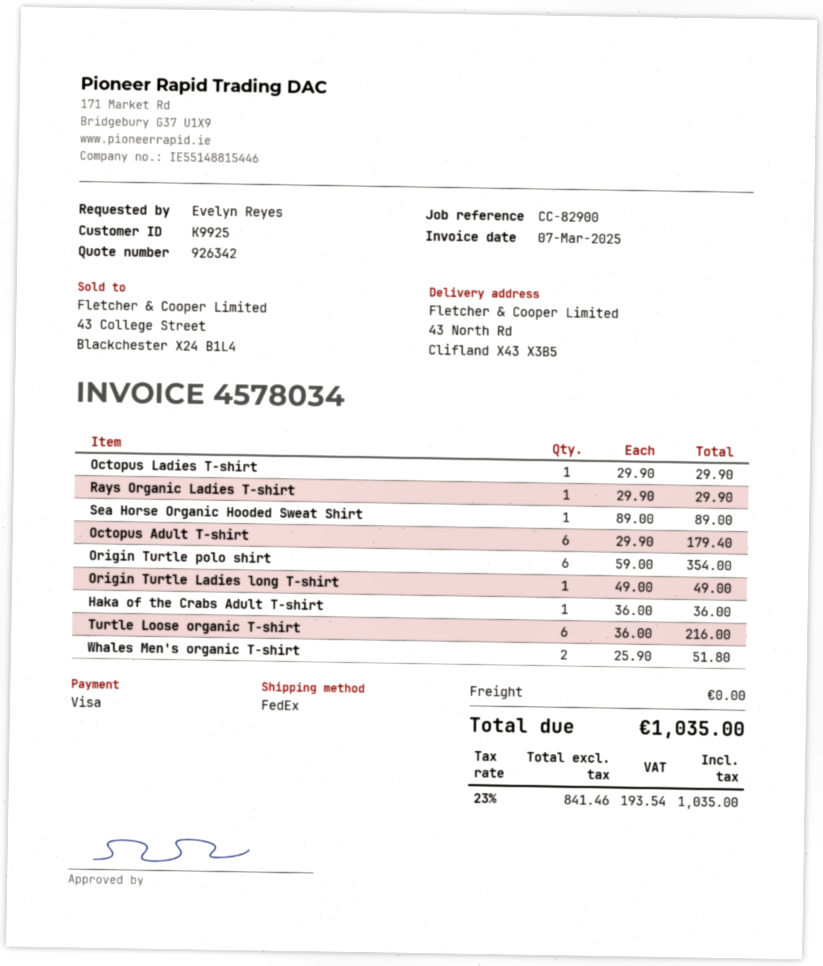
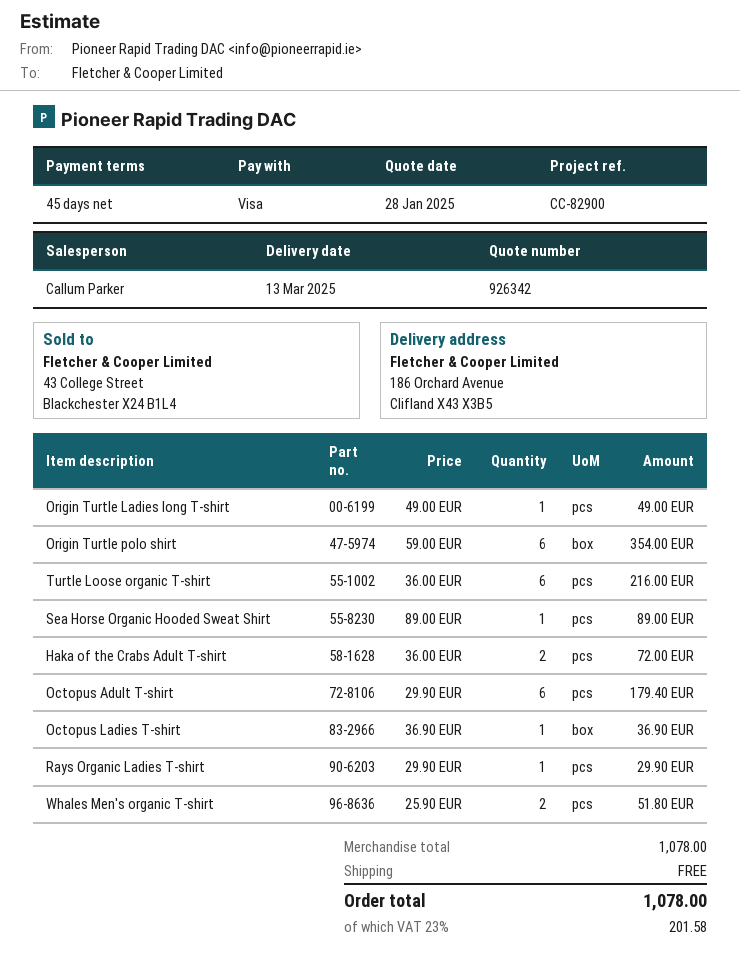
ship to: 43 North Rd, Clifland X43 X3B5 -> 186 Orchard Avenue, Clifland X43 X3B5
Octopus Ladies T-shirt: 1 x 29.90 = 29.90 -> 1 x 36.90 = 36.90
Haka of the Crabs Adult T-shirt: 1 x 36.00 = 36.00 -> 2 x 36.00 = 72.00
tax: 23% = 193.54 -> 23% = 201.58
total: 1035.00 -> 1078.00

